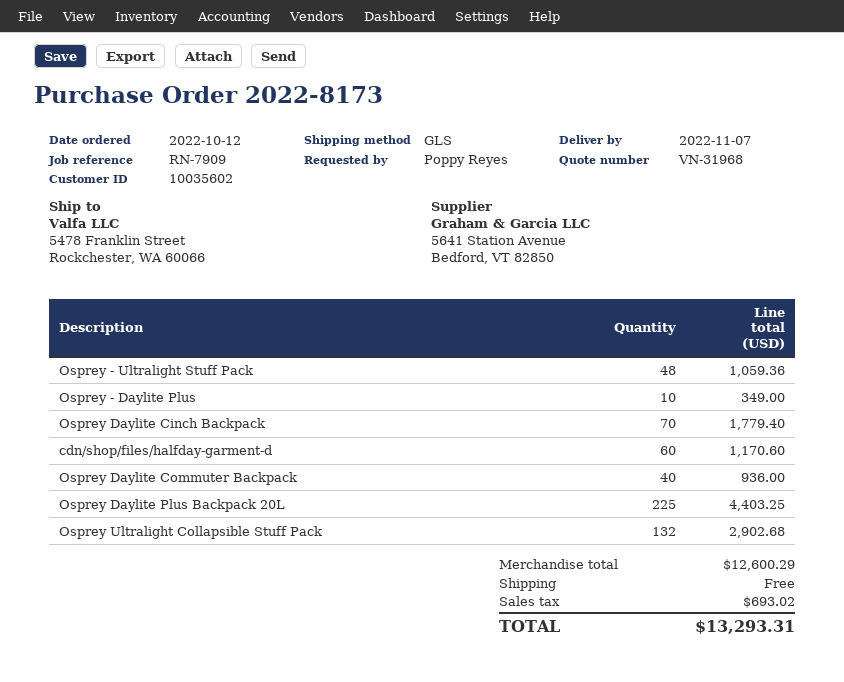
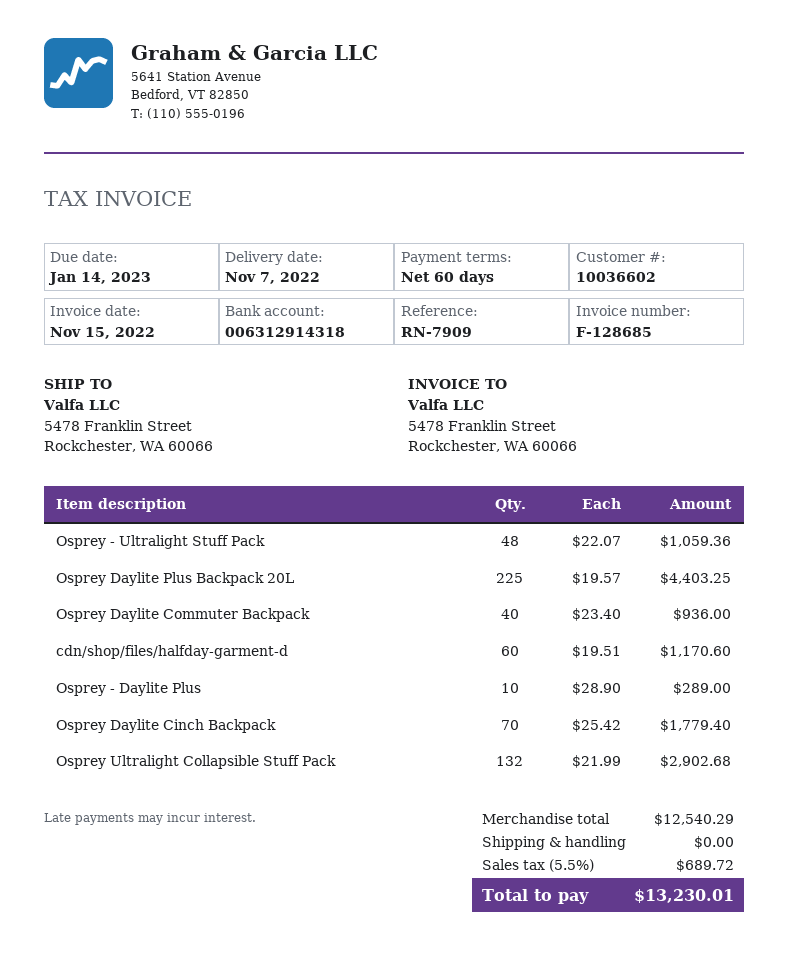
customer number: 10035602 -> 10036602
Osprey - Daylite Plus: 10 for 349.00 -> 10 for 289.00
subtotal: 12600.29 -> 12540.29
tax: 693.02 -> 689.72
total: 13293.31 -> 13230.01

